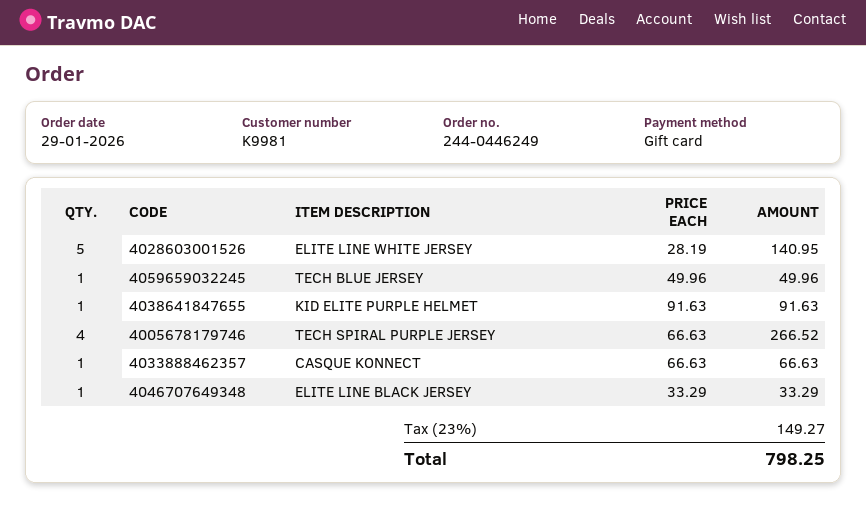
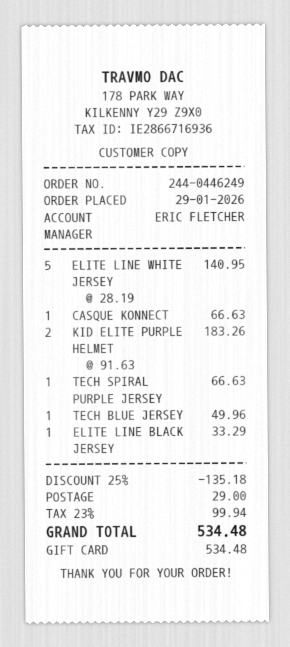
KID ELITE PURPLE HELMET: 1 x 91.63 = 91.63 -> 2 x 91.63 = 183.26
TECH SPIRAL PURPLE JERSEY: 4 x 66.63 = 266.52 -> 1 x 66.63 = 66.63
discount: none -> 25% = 135.18
shipping: none -> 29.00
tax: 23% = 149.27 -> 23% = 99.94
total: 798.25 -> 534.48

